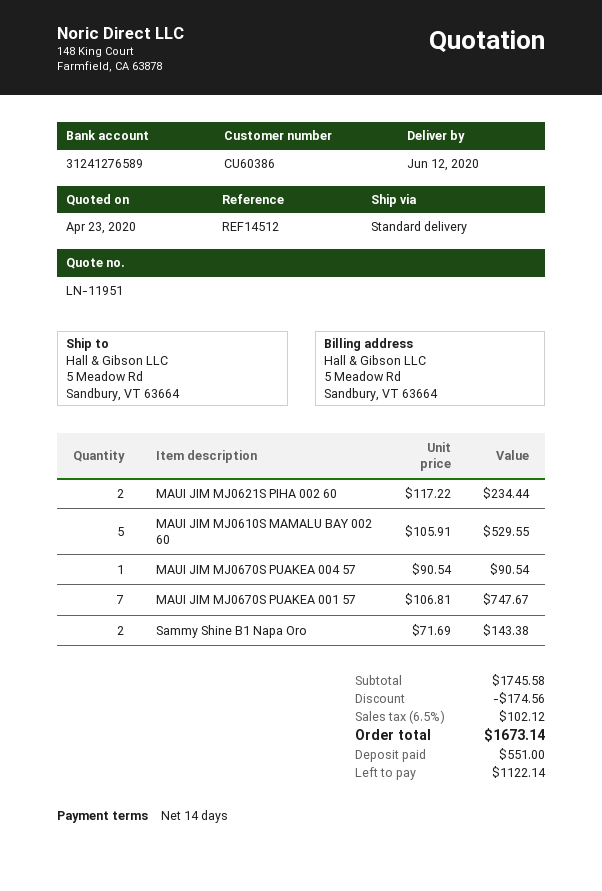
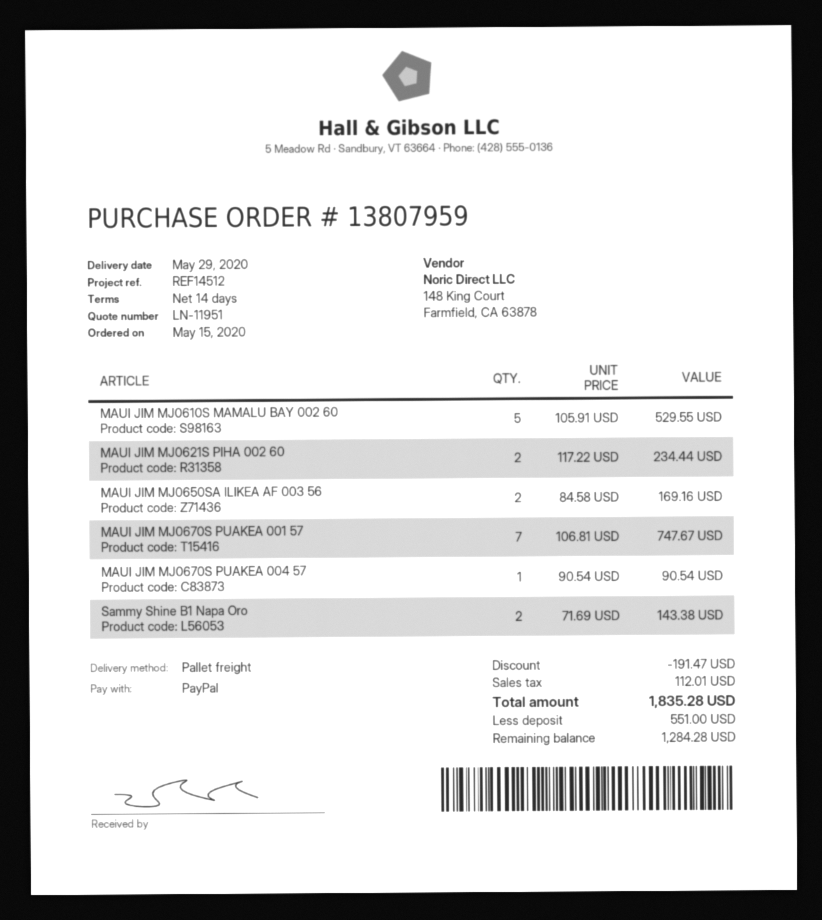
delivery date: 2020-06-12 -> 2020-05-29
shipping method: standard -> pallet freight
MAUI JIM MJ0650SA ILIKEA AF 003 56: none -> 2 x 84.58 = 169.16
discount: 174.56 -> 191.47
tax: 102.12 -> 112.01
total: 1673.14 -> 1835.28
balance: 1122.14 -> 1284.28

